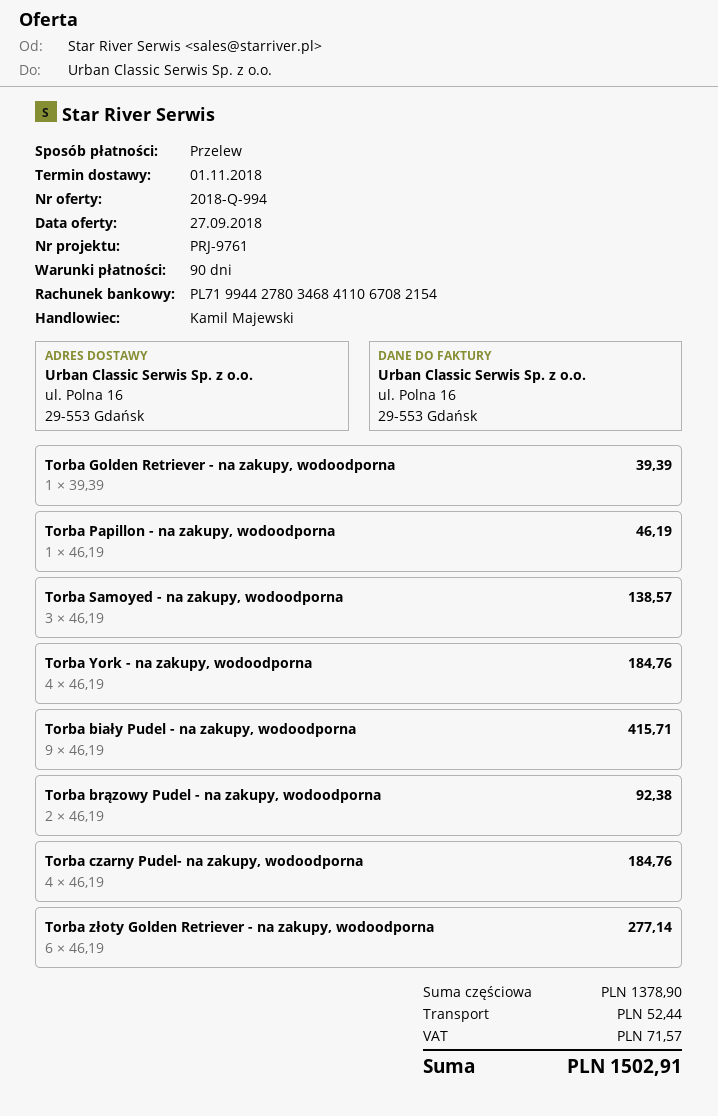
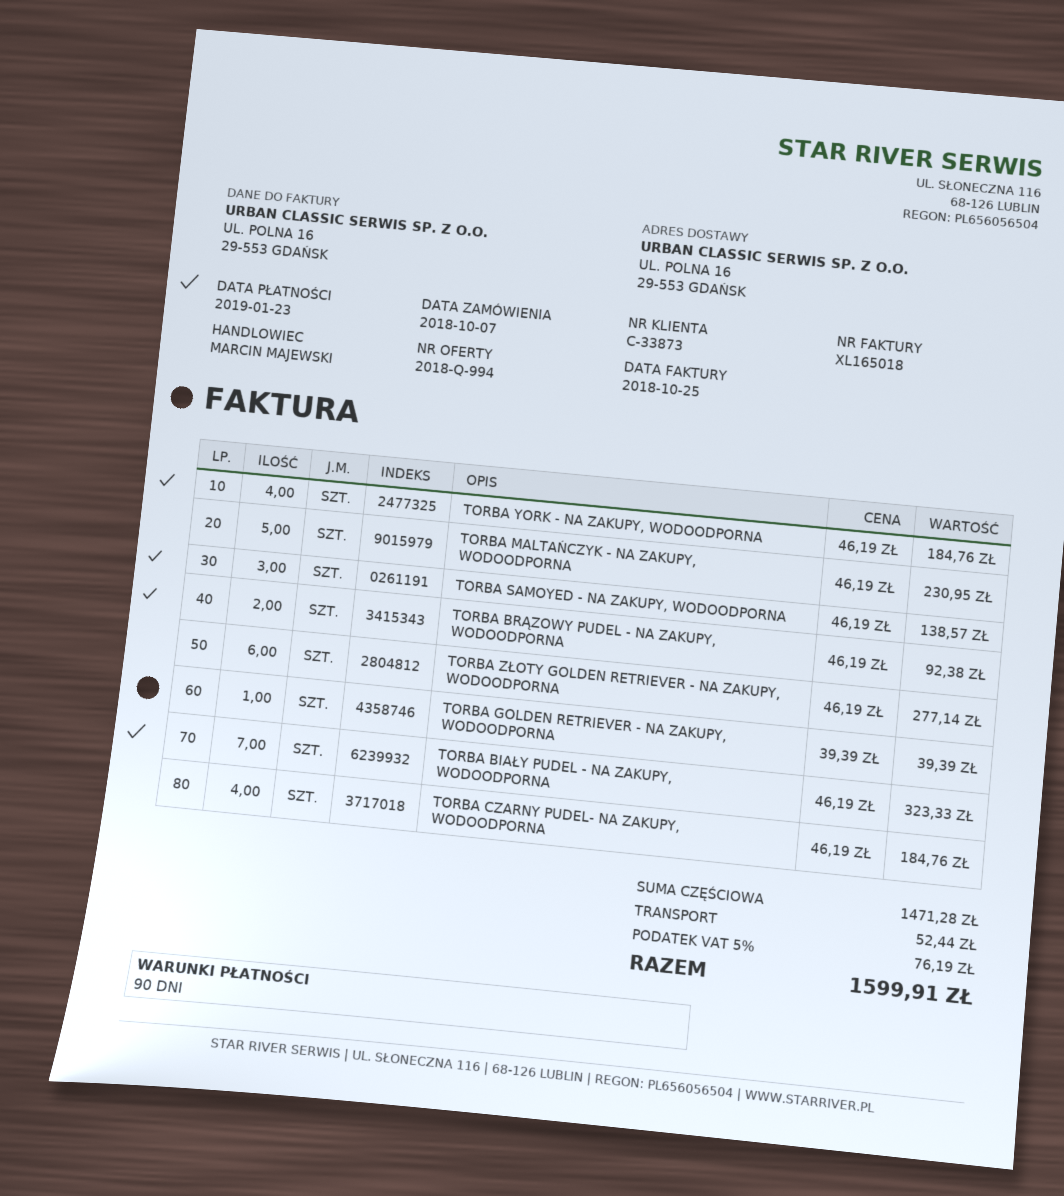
sales rep: Kamil Majewski -> MARCIN MAJEWSKI
Torba Papillon - na zakupy, wodoodporna: 1 x 46.19 = 46.19 -> none
Torba biały Pudel - na zakupy, wodoodporna: 9 x 46.19 = 415.71 -> 7 x 46.19 = 323.33
TORBA MALTAŃCZYK - NA ZAKUPY, WODOODPORNA: none -> 5 x 46.19 = 230.95
subtotal: 1378.90 -> 1471.28
tax: 71.57 -> 76.19
total: 1502.91 -> 1599.91

